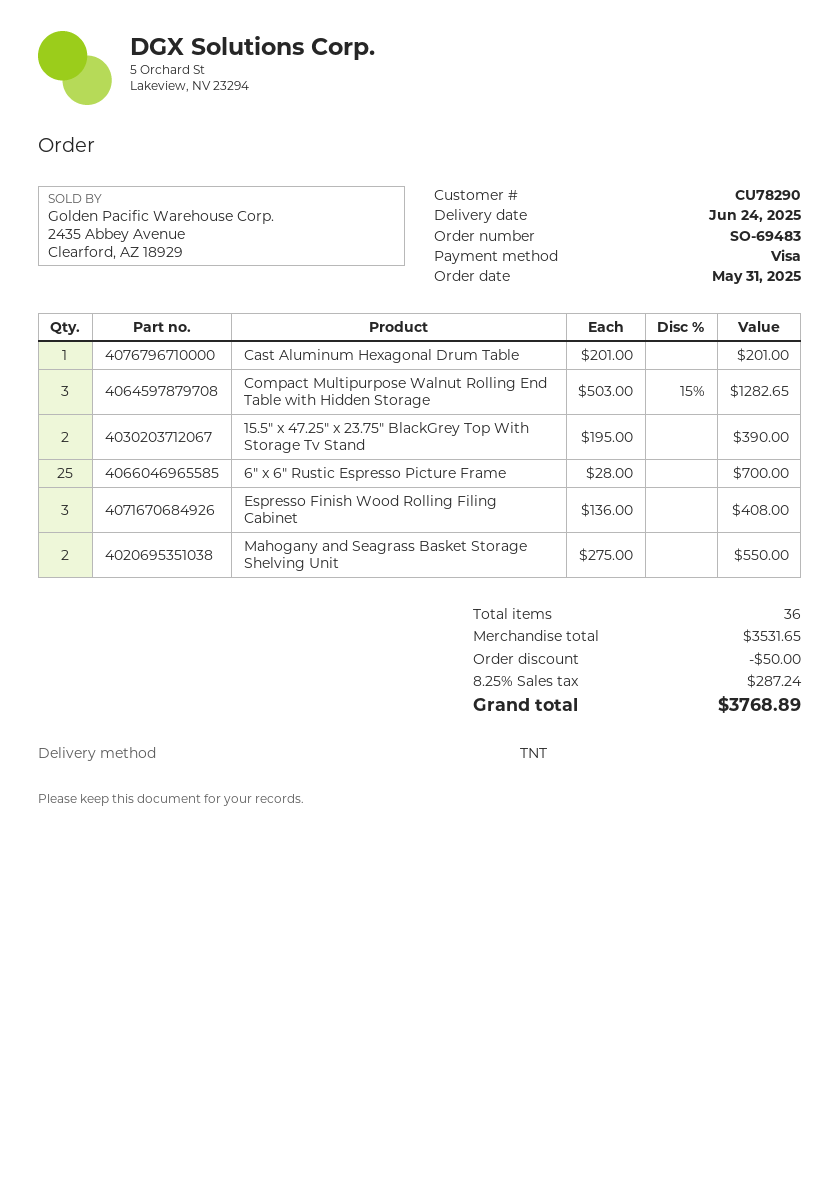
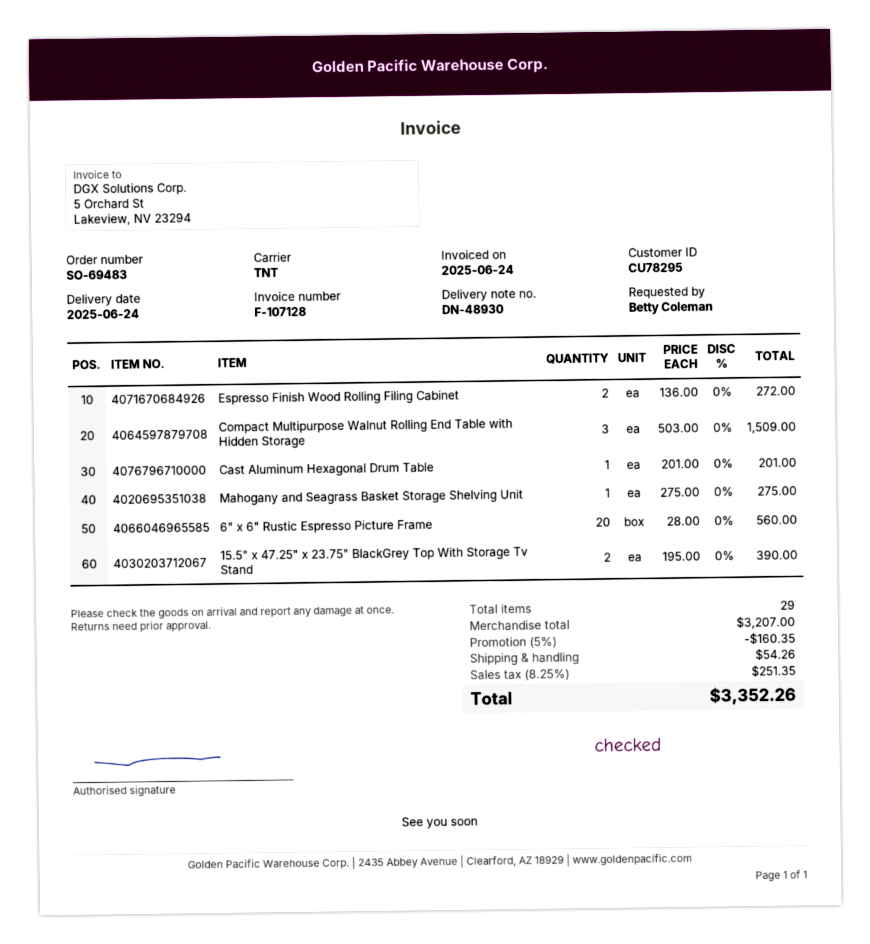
customer number: CU78290 -> CU78295
Compact Multipurpose Walnut Rolling End Table with Hidden Storage: 3 x 503.00 - 15% = 1282.65 -> 3 x 503.00 = 1509.00
6" x 6" Rustic Espresso Picture Frame: 25 x 28.00 = 700.00 -> 20 x 28.00 = 560.00
Espresso Finish Wood Rolling Filing Cabinet: 3 x 136.00 = 408.00 -> 2 x 136.00 = 272.00
Mahogany and Seagrass Basket Storage Shelving Unit: 2 x 275.00 = 550.00 -> 1 x 275.00 = 275.00
total quantity: 36 -> 29
subtotal: 3531.65 -> 3207.00
discount: 50.00 -> 160.35
shipping: none -> 54.26
tax: 8.25% = 287.24 -> 8.25% = 251.35
total: 3768.89 -> 3352.26

